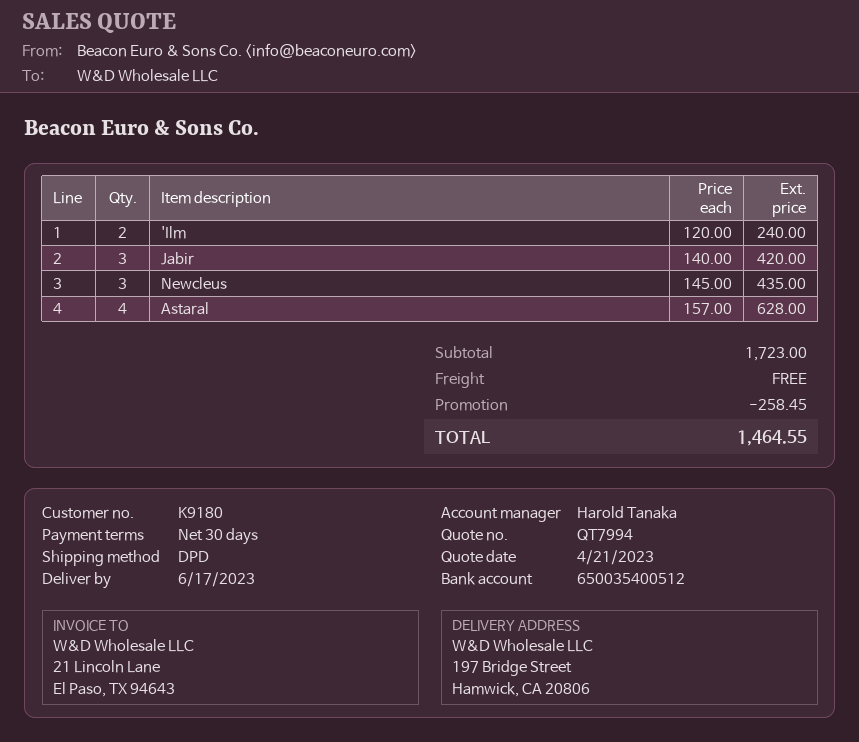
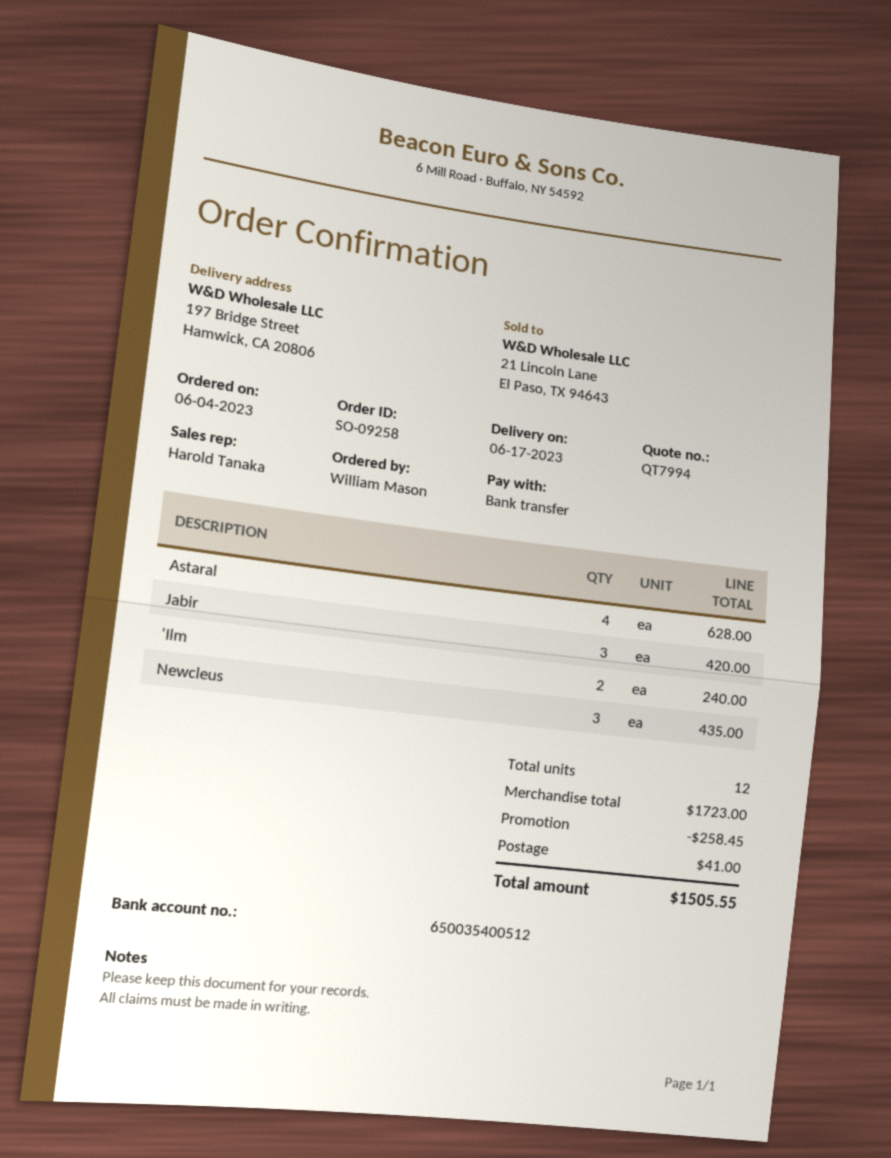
shipping: 0.00 -> 41.00
total: 1464.55 -> 1505.55

